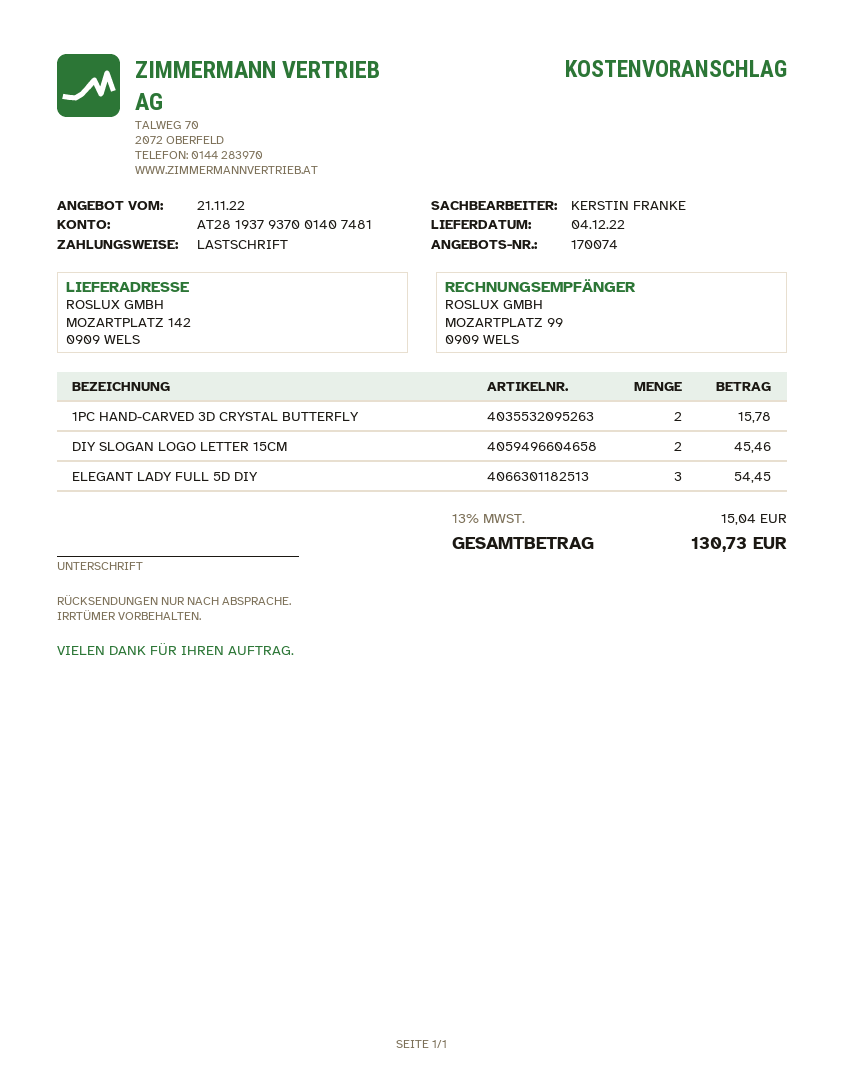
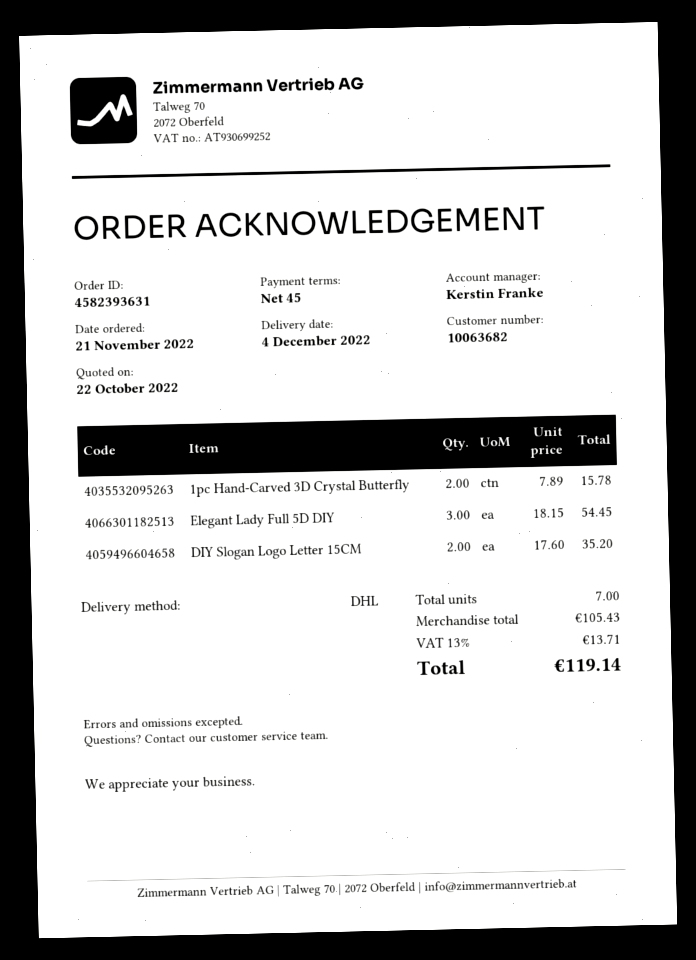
quote date: 2022-11-21 -> 2022-10-22
DIY SLOGAN LOGO LETTER 15CM: 2 for 45.46 -> 2 for 35.20
tax: 13% = 15.04 -> 13% = 13.71
total: 130.73 -> 119.14

